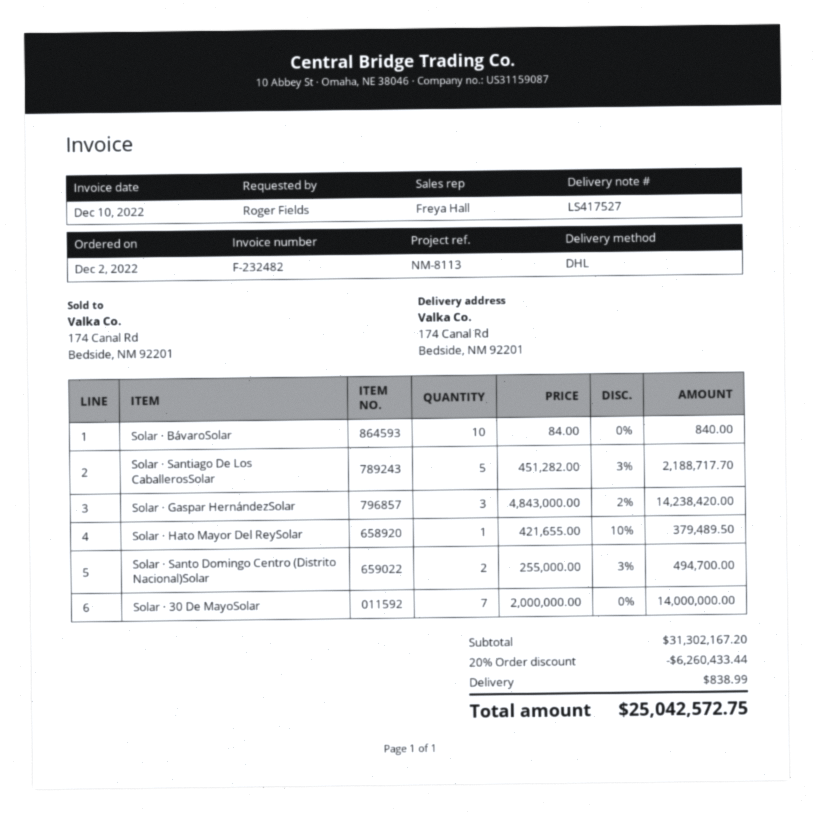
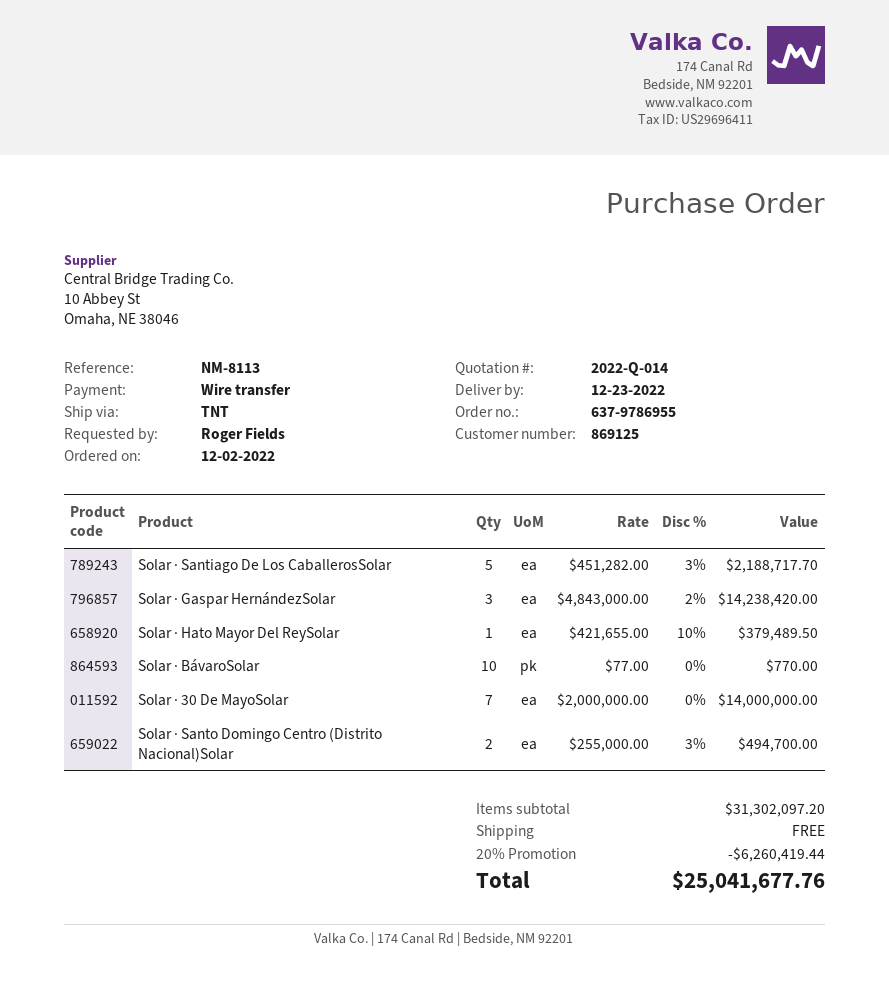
shipping method: DHL -> TNT
Solar · BávaroSolar: 10 x 84.00 = 840.00 -> 10 x 77.00 = 770.00
subtotal: 31302167.20 -> 31302097.20
discount: 20% = 6260433.44 -> 20% = 6260419.44
shipping: 838.99 -> 0.00
total: 25042572.75 -> 25041677.76

